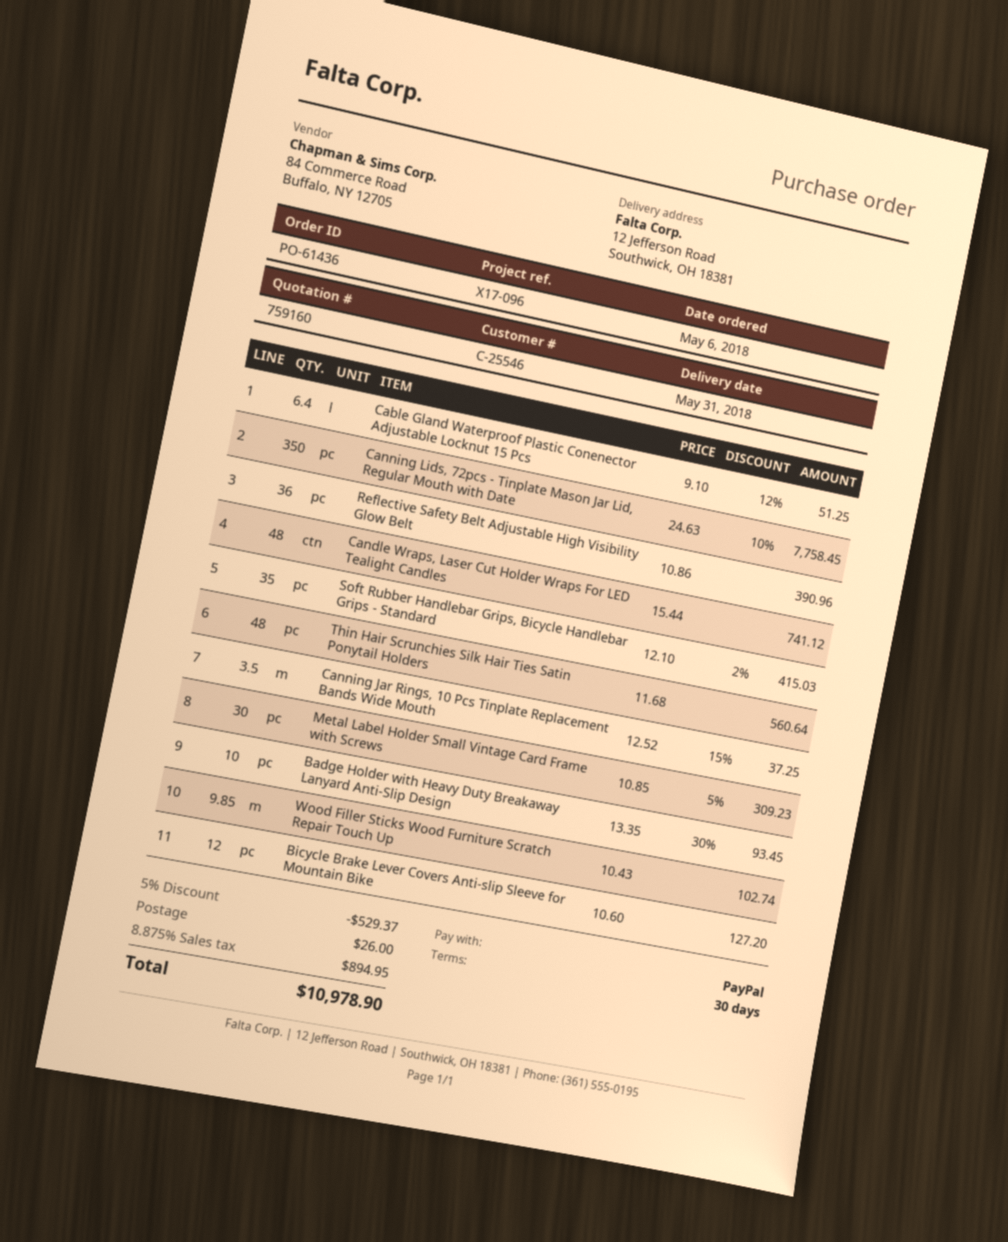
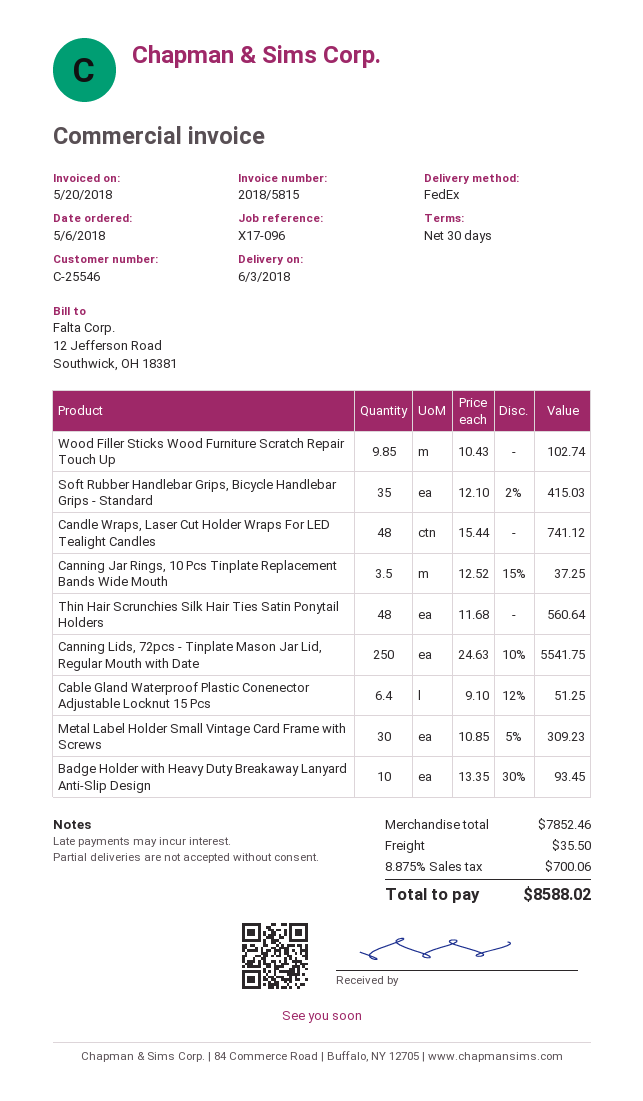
delivery date: 2018-05-31 -> 2018-06-03
Canning Lids, 72pcs - Tinplate Mason Jar Lid, Regular Mouth with Date: 350 x 24.63 - 10% = 7758.45 -> 250 x 24.63 - 10% = 5541.75
Reflective Safety Belt Adjustable High Visibility Glow Belt: 36 x 10.86 = 390.96 -> none
Bicycle Brake Lever Covers Anti-slip Sleeve for Mountain Bike: 12 x 10.60 = 127.20 -> none
discount: 5% = 529.37 -> none
shipping: 26.00 -> 35.50
tax: 8.875% = 894.95 -> 8.875% = 700.06
total: 10978.90 -> 8588.02

